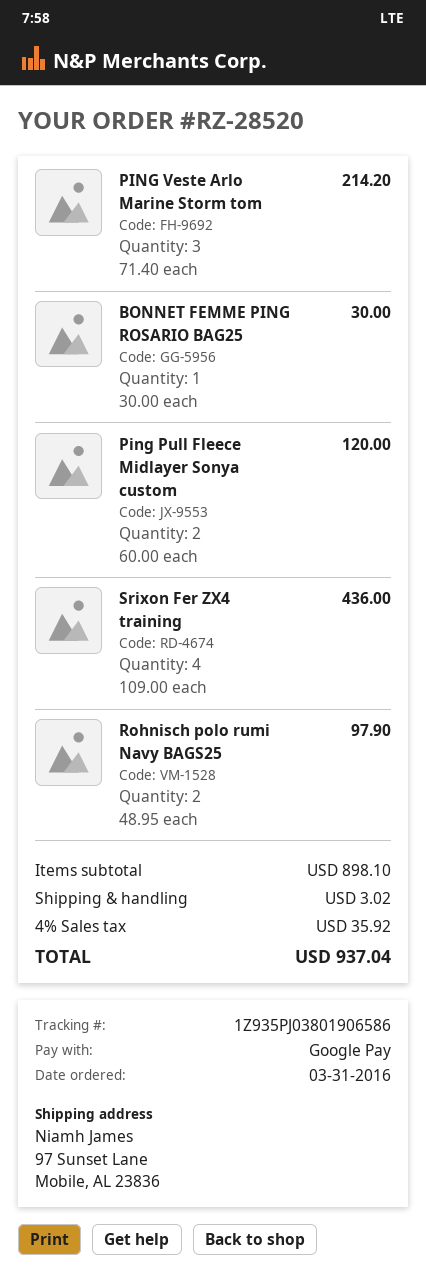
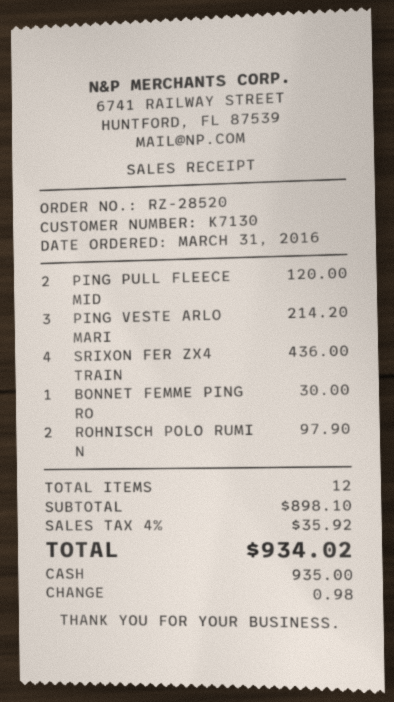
payment method: Google Pay -> cash
shipping: 3.02 -> none
total: 937.04 -> 934.02

